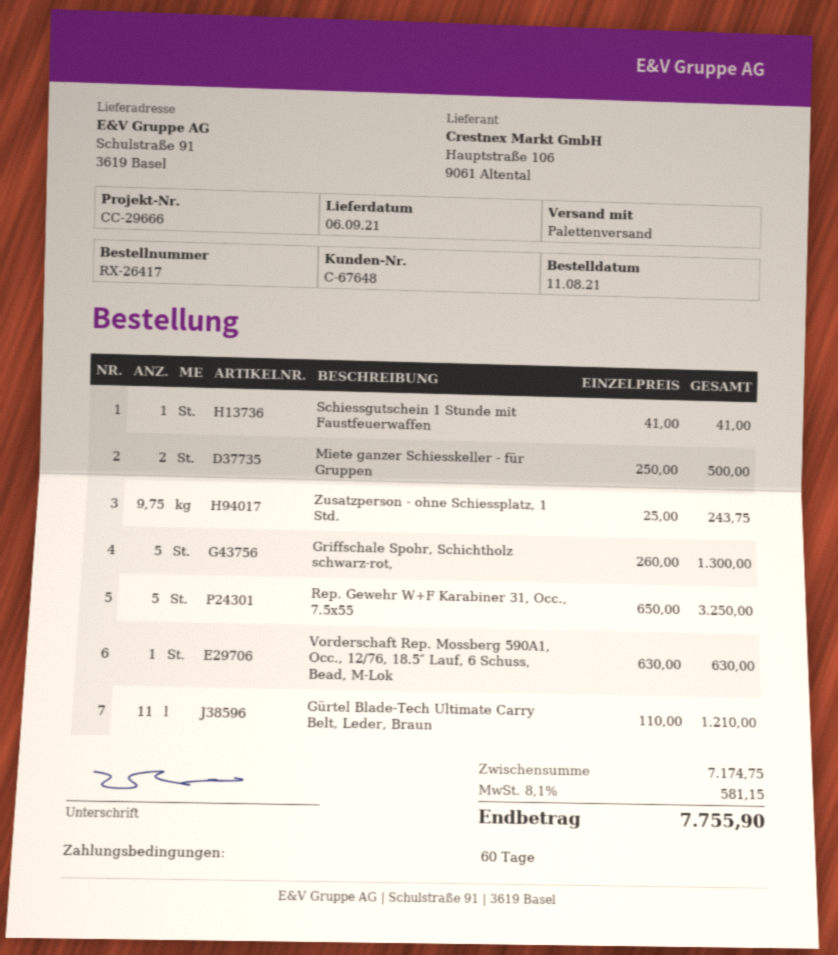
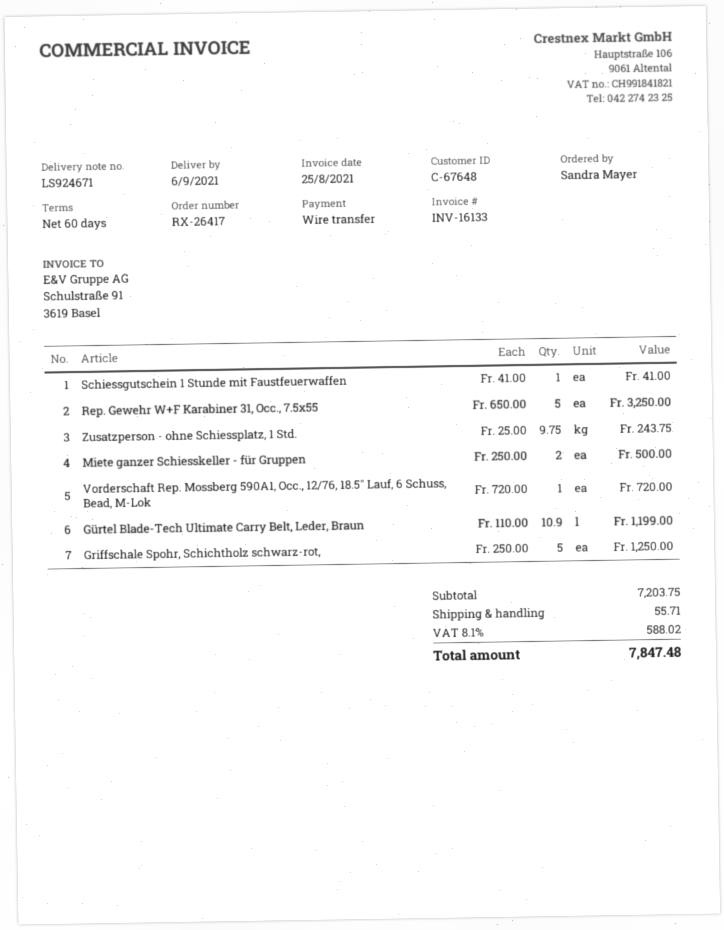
Griffschale Spohr, Schichtholz schwarz-rot,: 5 x 260.00 = 1300.00 -> 5 x 250.00 = 1250.00
Vorderschaft Rep. Mossberg 590A1, Occ., 12/76, 18.5″ Lauf, 6 Schuss, Bead, M-Lok: 1 x 630.00 = 630.00 -> 1 x 720.00 = 720.00
Gürtel Blade-Tech Ultimate Carry Belt, Leder, Braun: 11 x 110.00 = 1210.00 -> 10.9 x 110.00 = 1199.00
subtotal: 7174.75 -> 7203.75
shipping: none -> 55.71
tax: 8.1% = 581.15 -> 8.1% = 588.02
total: 7755.90 -> 7847.48

